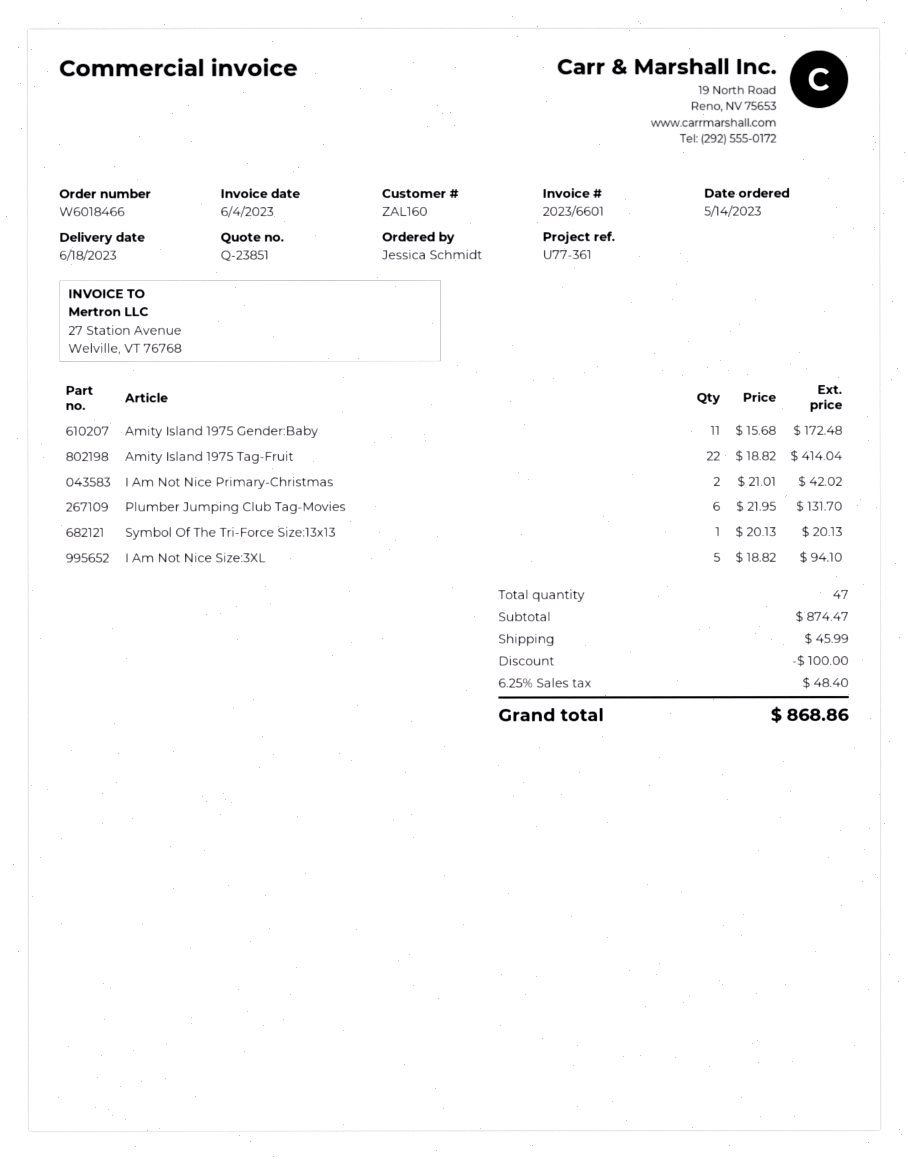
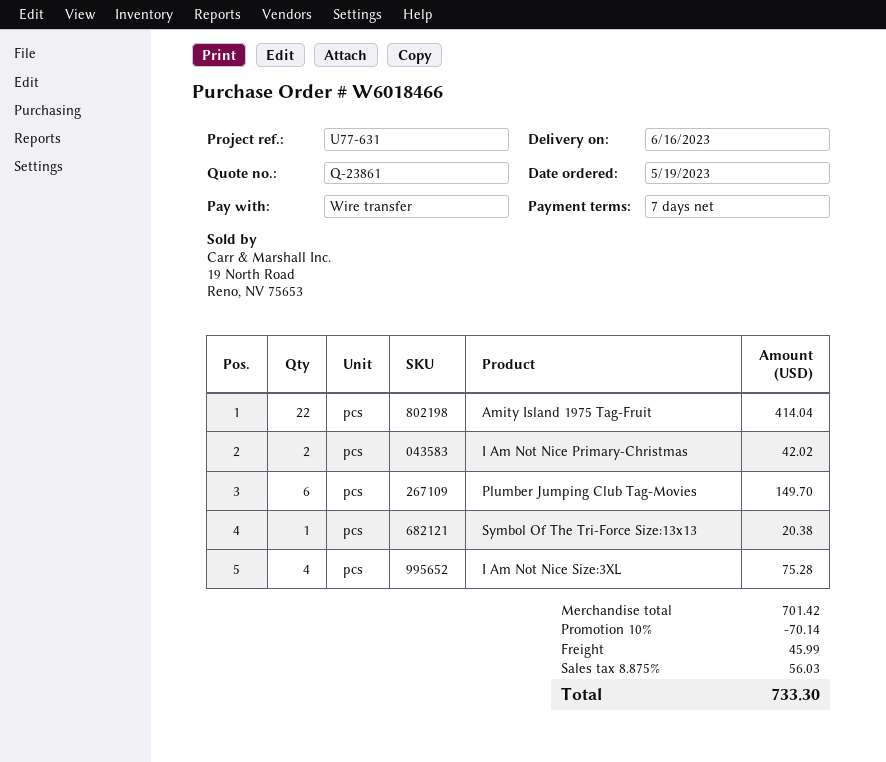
quote number: Q-23851 -> Q-23861
order date: 2023-05-14 -> 2023-05-19
delivery date: 2023-06-18 -> 2023-06-16
reference: U77-361 -> U77-631
Amity Island 1975 Gender:Baby: 11 for 172.48 -> none
Plumber Jumping Club Tag-Movies: 6 for 131.70 -> 6 for 149.70
Symbol Of The Tri-Force Size:13x13: 1 for 20.13 -> 1 for 20.38
I Am Not Nice Size:3XL: 5 for 94.10 -> 4 for 75.28
subtotal: 874.47 -> 701.42
discount: 100.00 -> 70.14
tax: 6.25% = 48.40 -> 8.875% = 56.03
total: 868.86 -> 733.30

